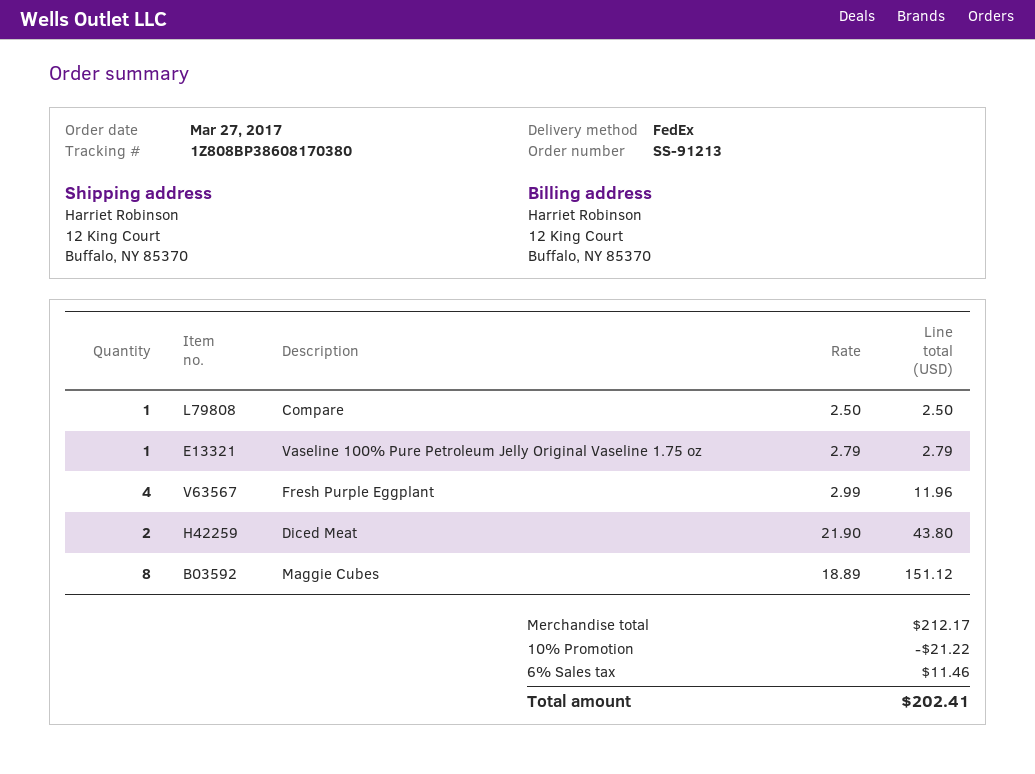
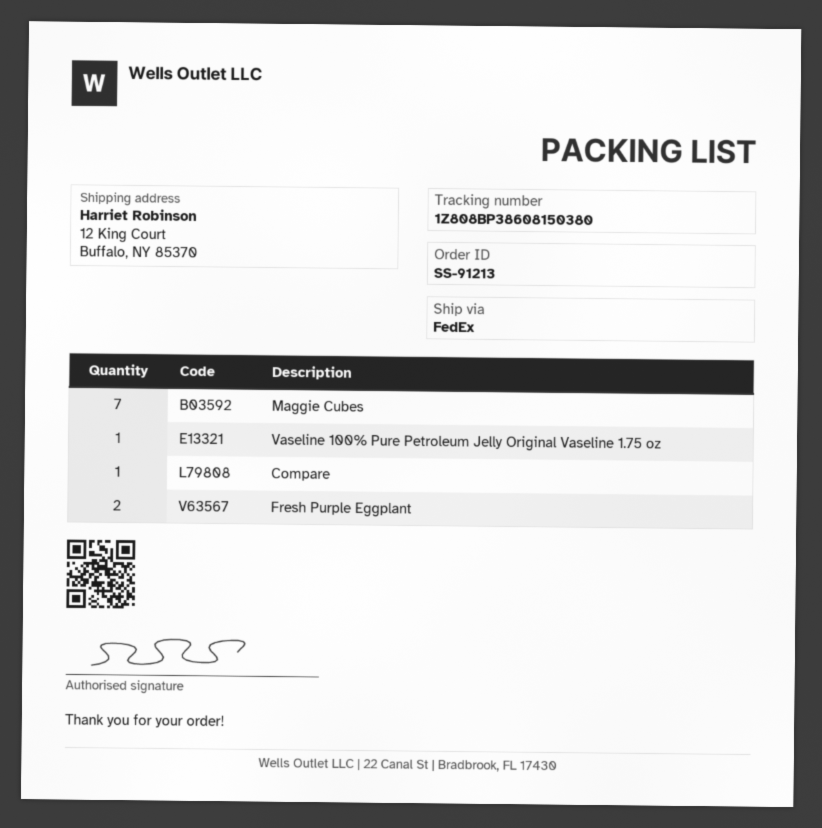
tracking number: 1Z808BP38608170380 -> 1Z808BP38608150380
Fresh Purple Eggplant: 4 -> 2
Diced Meat: 2 -> none
Maggie Cubes: 8 -> 7

